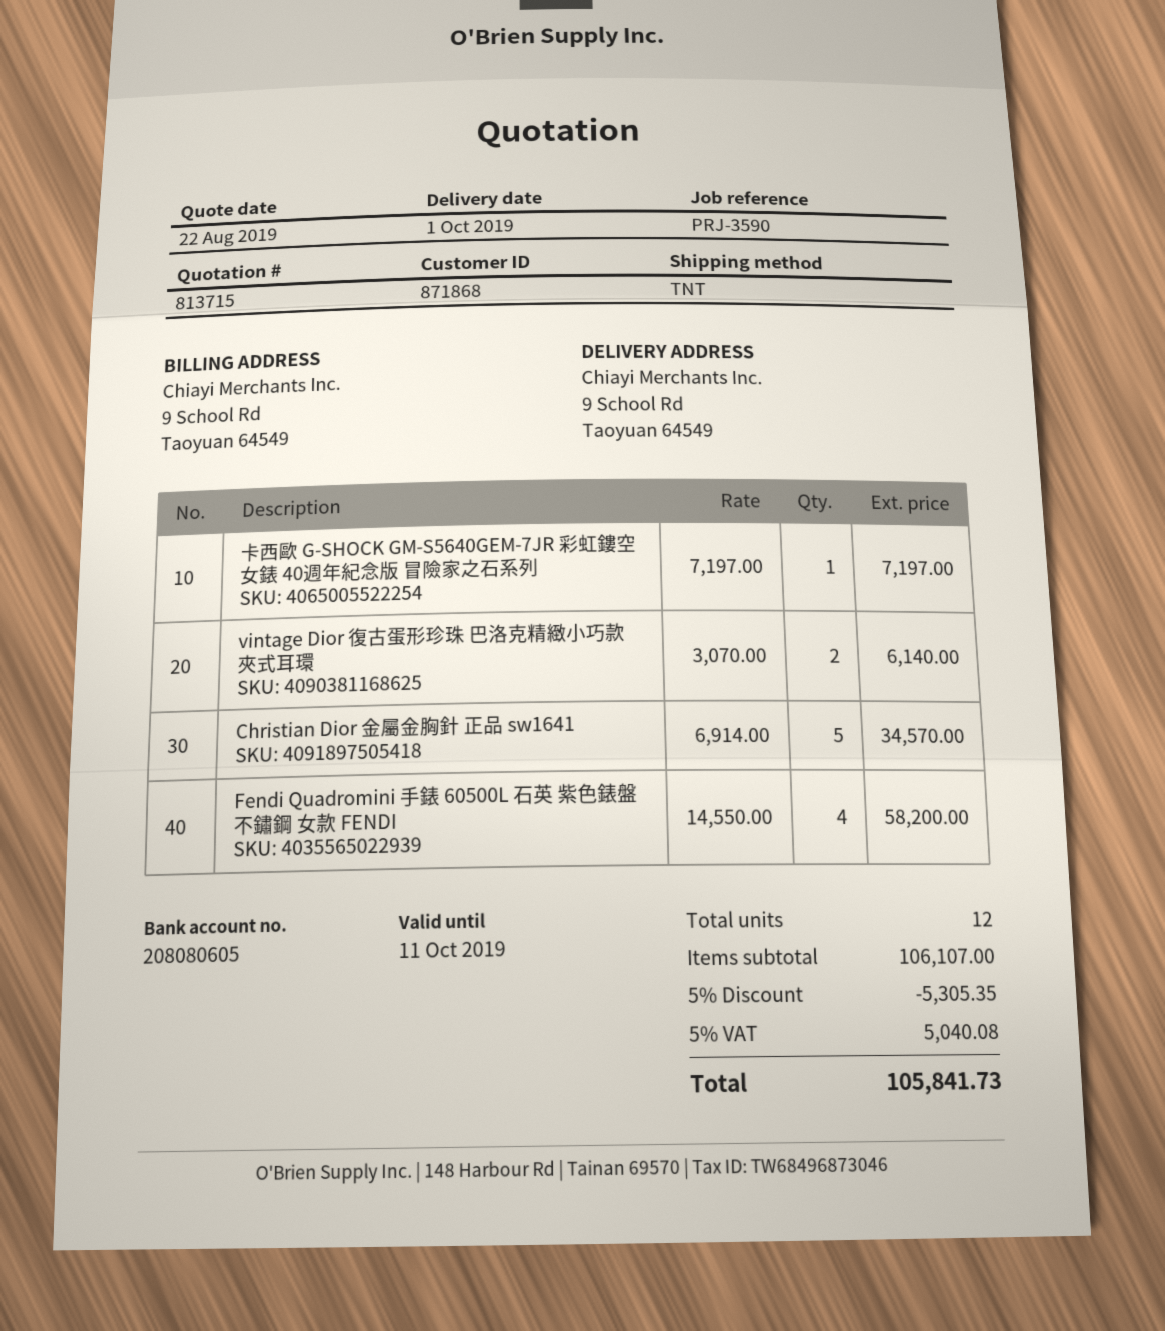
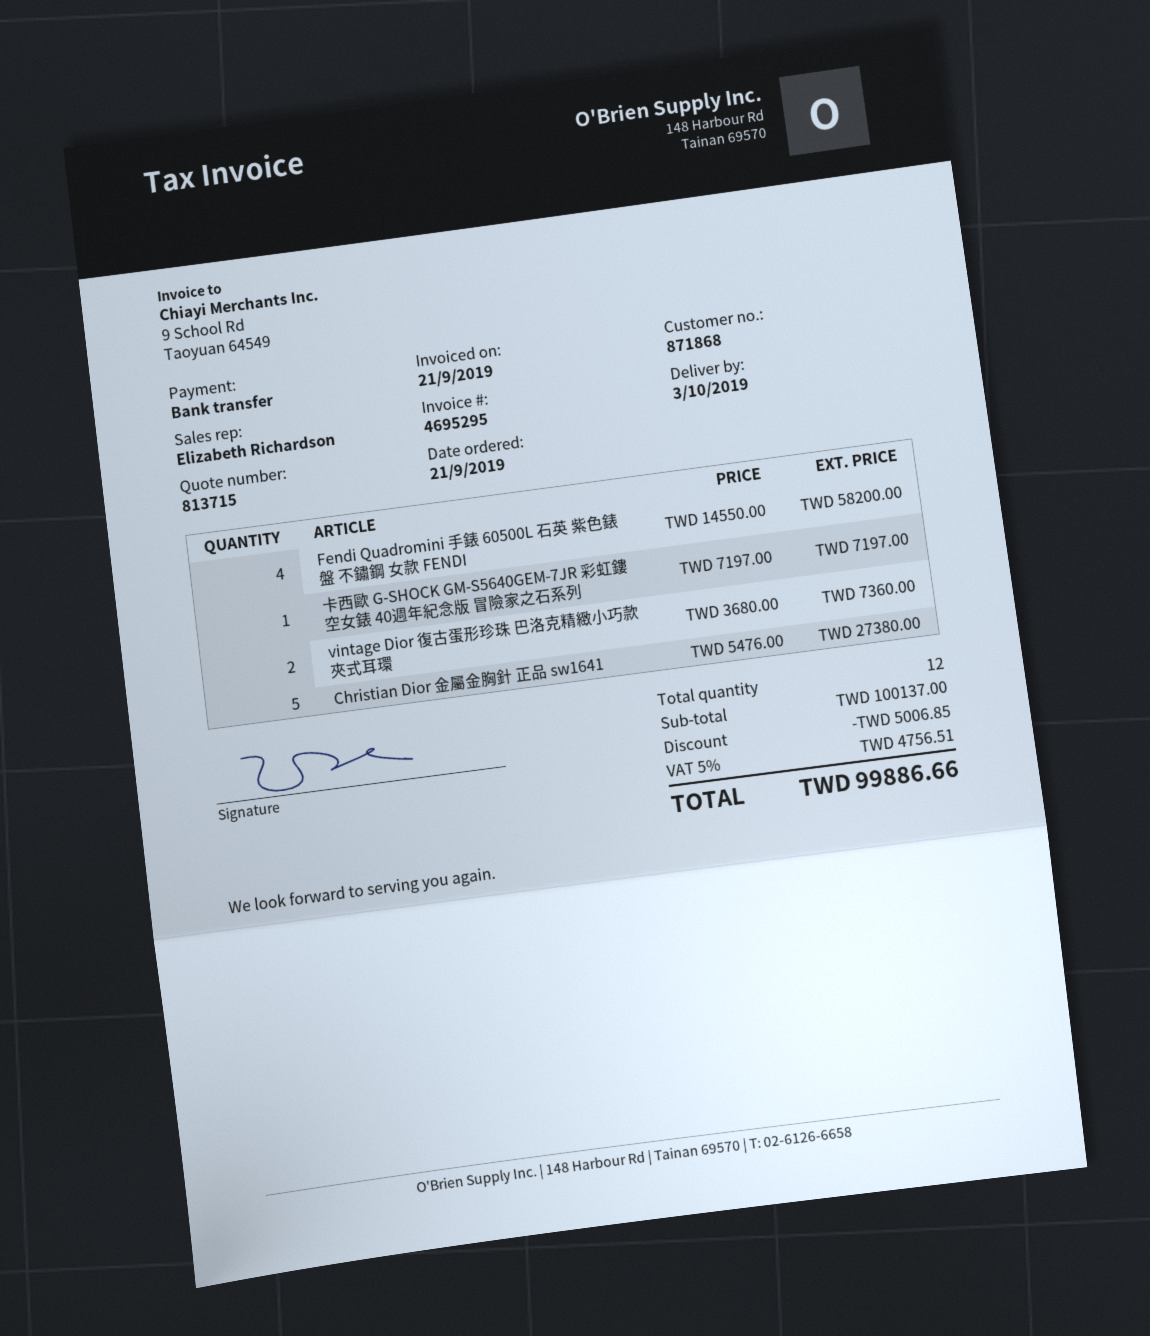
delivery date: 2019-10-01 -> 2019-10-03
vintage Dior 復古蛋形珍珠 巴洛克精緻小巧款 夾式耳環: 2 x 3070.00 = 6140.00 -> 2 x 3680.00 = 7360.00
Christian Dior 金屬金胸針 正品 sw1641: 5 x 6914.00 = 34570.00 -> 5 x 5476.00 = 27380.00
subtotal: 106107.00 -> 100137.00
discount: 5305.35 -> 5006.85
tax: 5% = 5040.08 -> 5% = 4756.51
total: 105841.73 -> 99886.66

